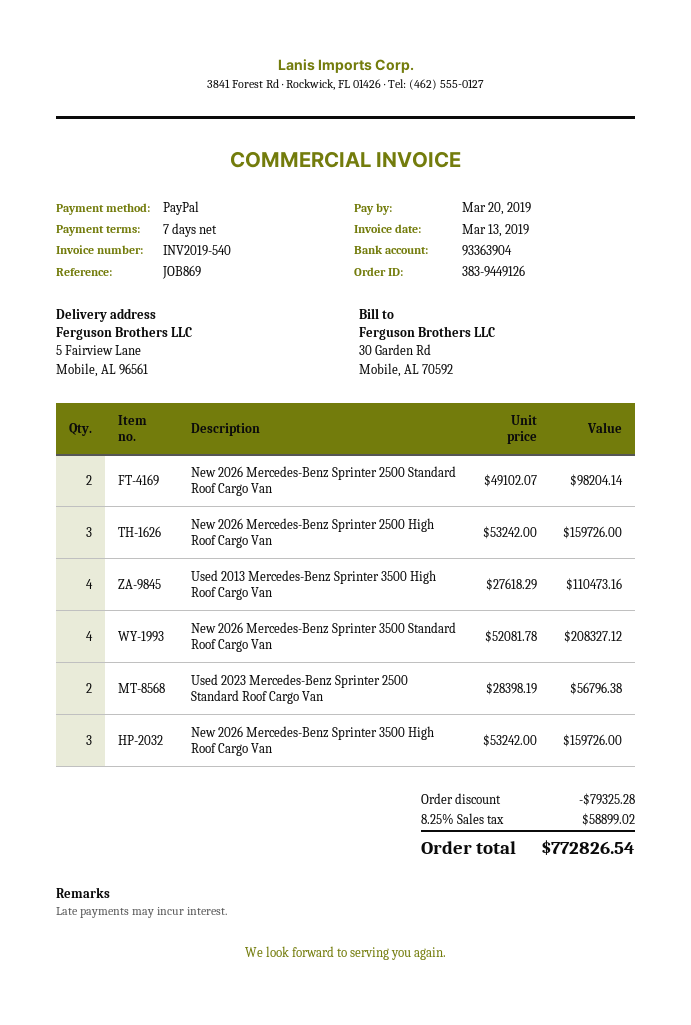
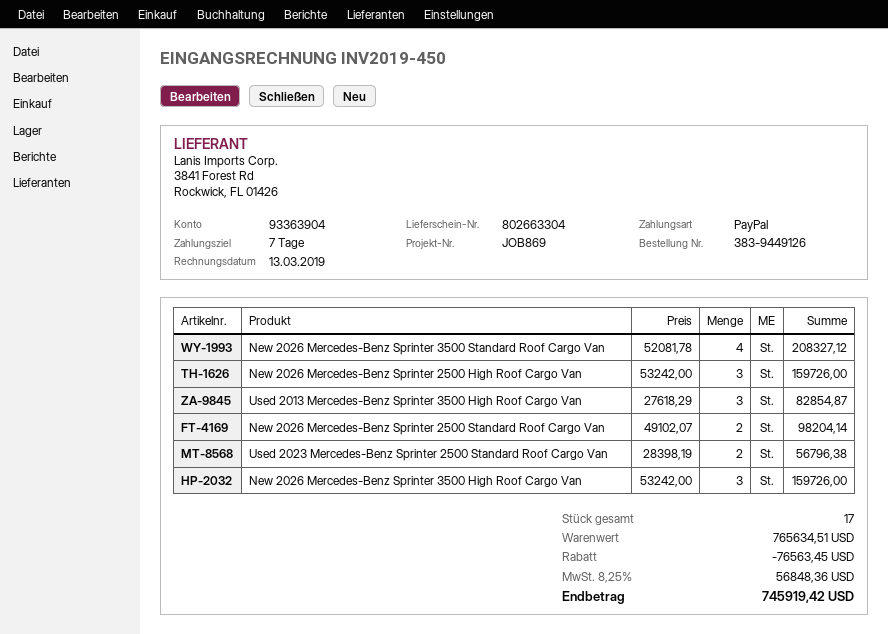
invoice number: INV2019-540 -> INV2019-450
Used 2013 Mercedes-Benz Sprinter 3500 High Roof Cargo Van: 4 x 27618.29 = 110473.16 -> 3 x 27618.29 = 82854.87
discount: 79325.28 -> 76563.45
tax: 8.25% = 58899.02 -> 8.25% = 56848.36
total: 772826.54 -> 745919.42

